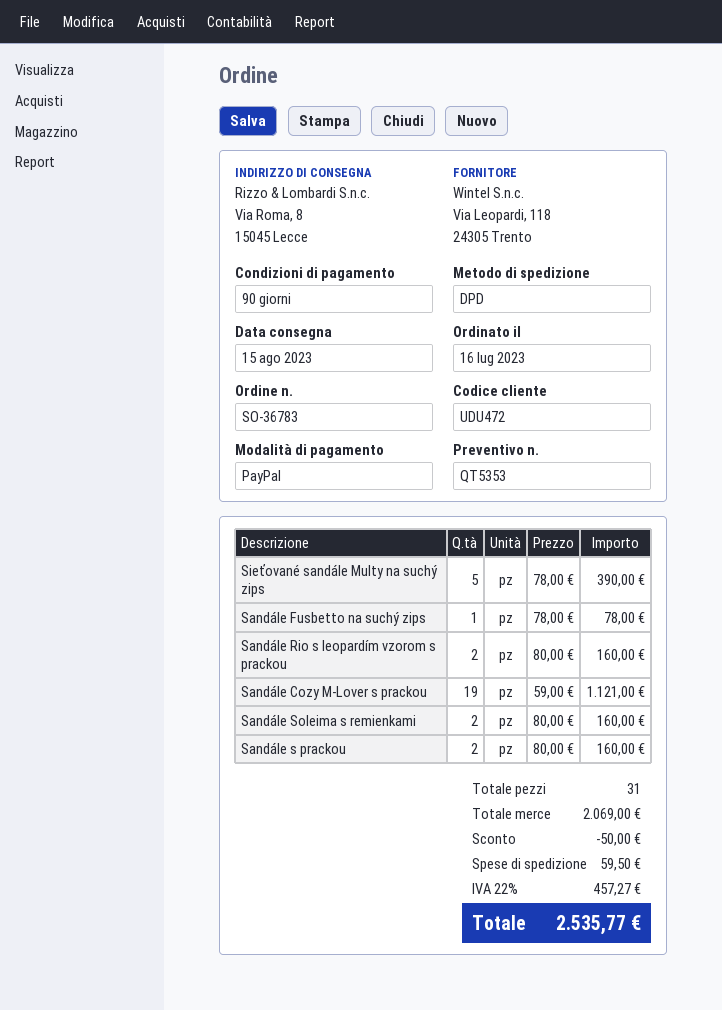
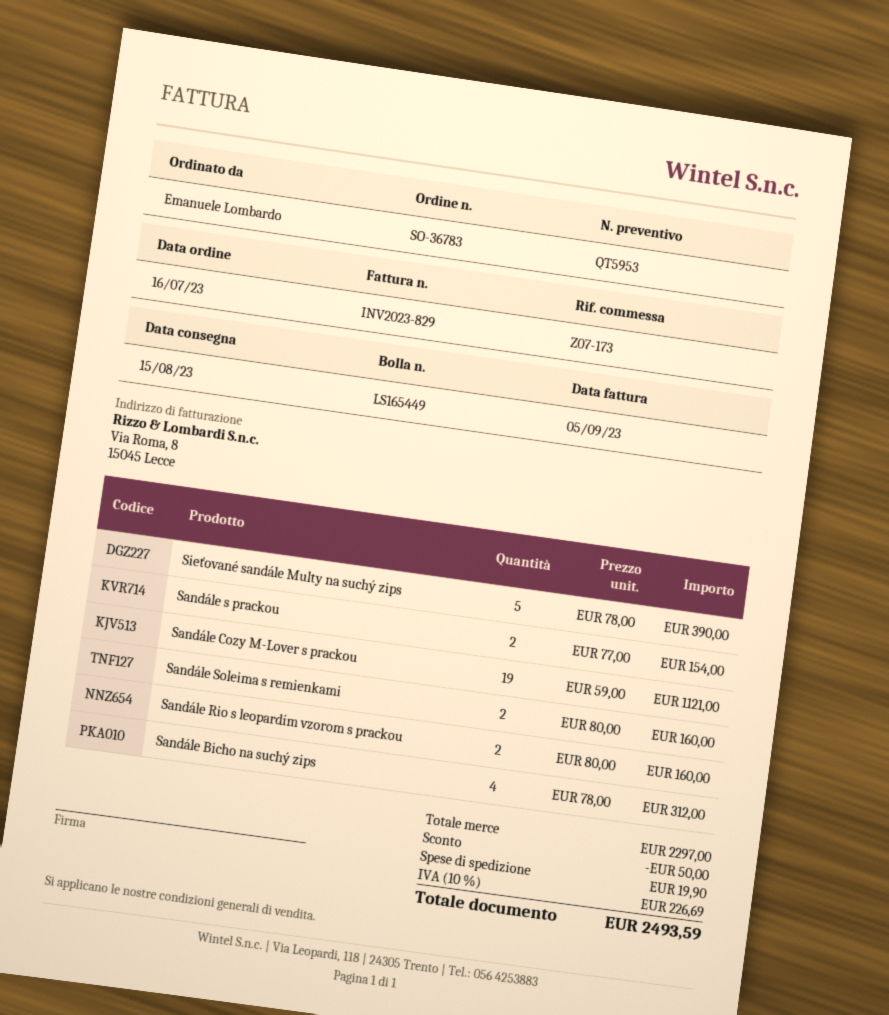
quote number: QT5353 -> QT5953
Sandále Fusbetto na suchý zips: 1 x 78.00 = 78.00 -> none
Sandále s prackou: 2 x 80.00 = 160.00 -> 2 x 77.00 = 154.00
Sandále Bicho na suchý zips: none -> 4 x 78.00 = 312.00
subtotal: 2069.00 -> 2297.00
shipping: 59.50 -> 19.90
tax: 22% = 457.27 -> 10% = 226.69
total: 2535.77 -> 2493.59

